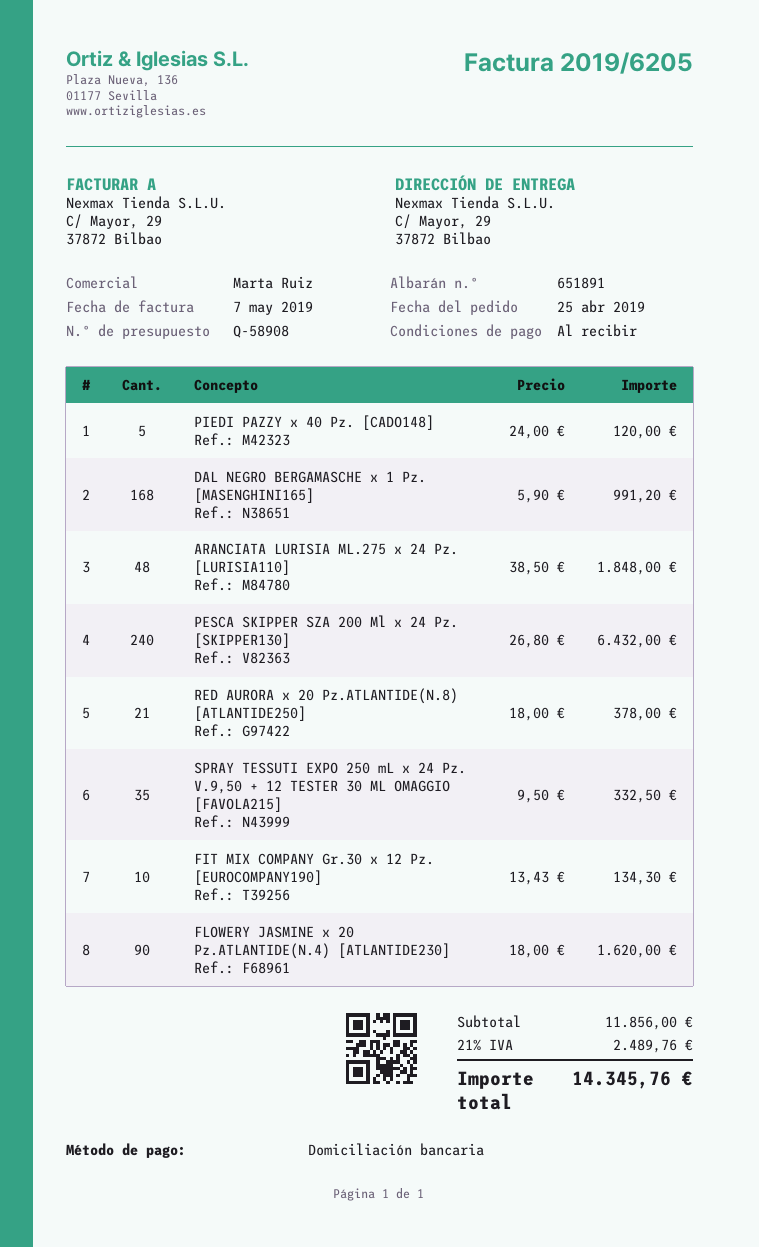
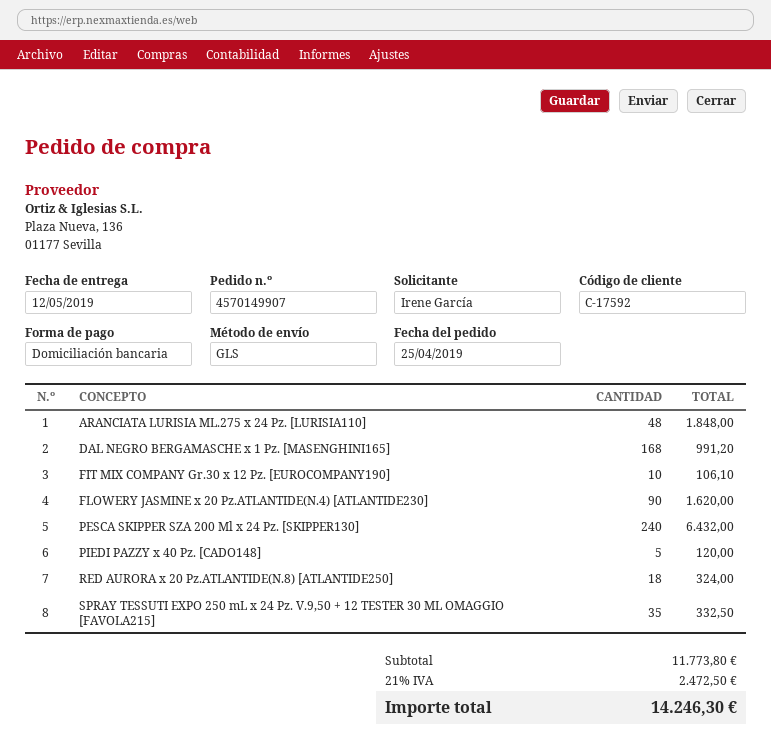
RED AURORA x 20 Pz.ATLANTIDE(N.8) [ATLANTIDE250]: 21 for 378.00 -> 18 for 324.00
FIT MIX COMPANY Gr.30 x 12 Pz. [EUROCOMPANY190]: 10 for 134.30 -> 10 for 106.10
subtotal: 11856.00 -> 11773.80
tax: 21% = 2489.76 -> 21% = 2472.50
total: 14345.76 -> 14246.30

